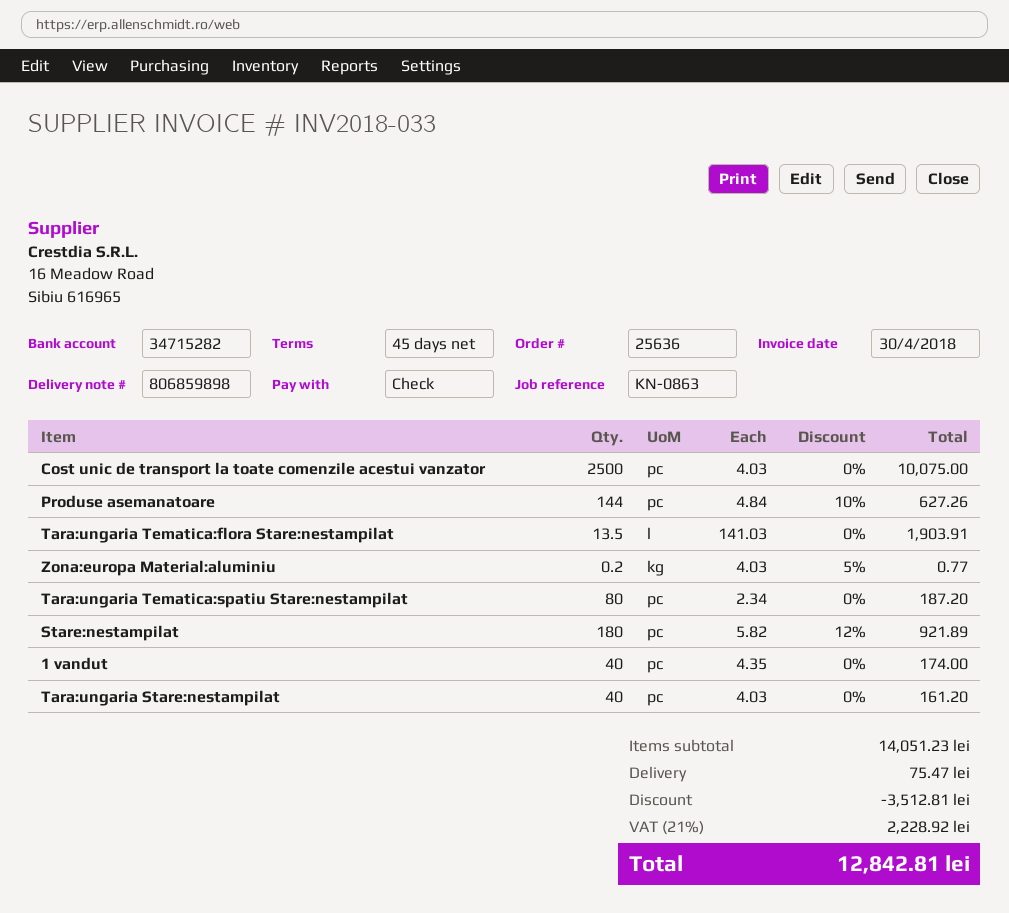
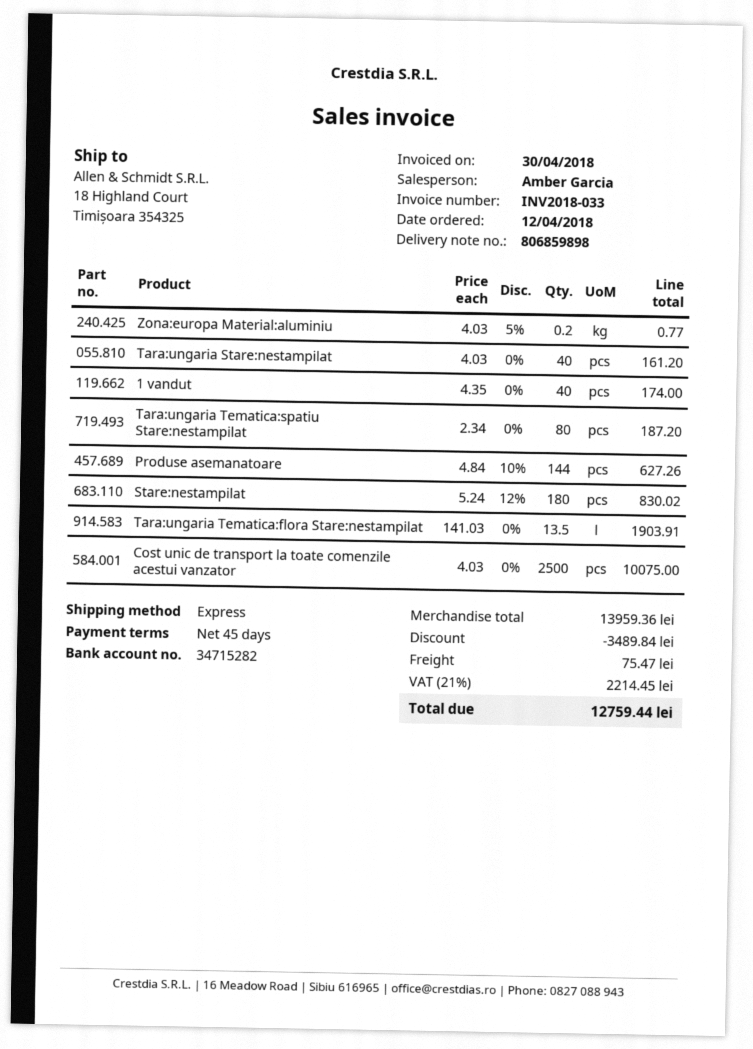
Stare:nestampilat: 180 x 5.82 - 12% = 921.89 -> 180 x 5.24 - 12% = 830.02
subtotal: 14051.23 -> 13959.36
discount: 3512.81 -> 3489.84
tax: 21% = 2228.92 -> 21% = 2214.45
total: 12842.81 -> 12759.44

